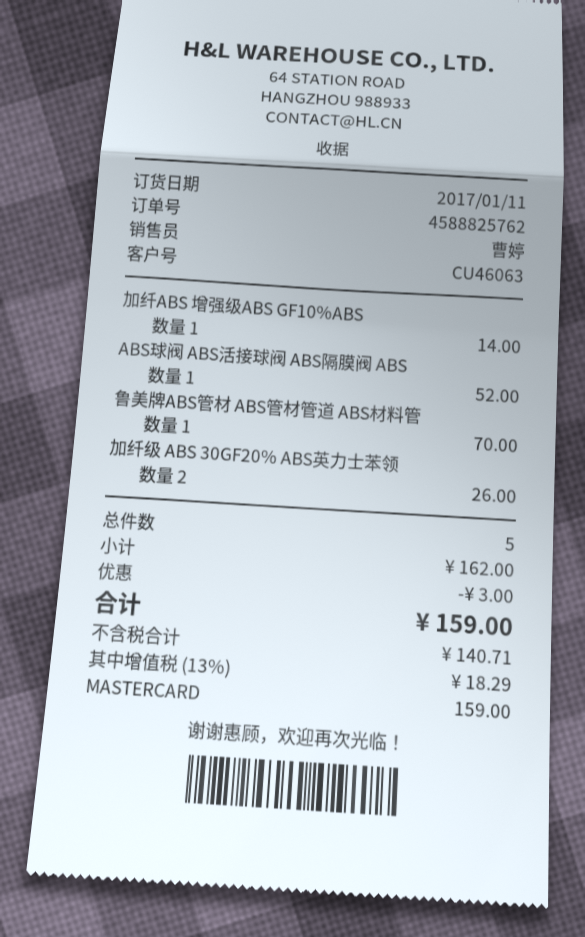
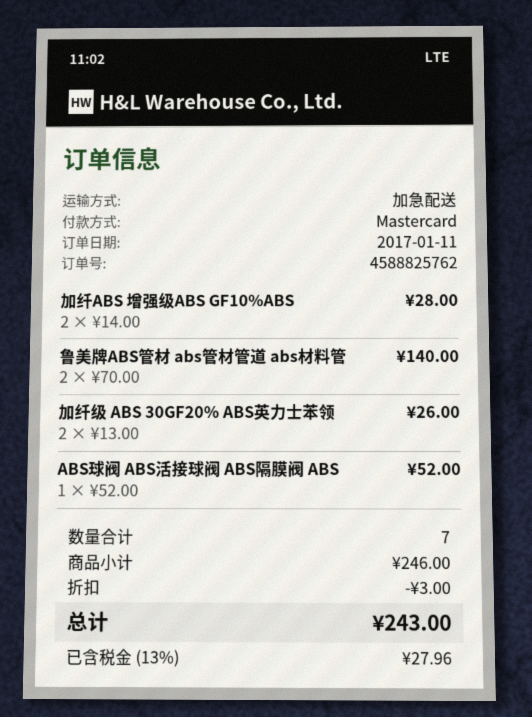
加纤ABS 增强级ABS GF10%ABS: 1 for 14.00 -> 2 for 28.00
鲁美牌ABS管材 ABS管材管道 ABS材料管: 1 for 70.00 -> 2 for 140.00
total quantity: 5 -> 7
subtotal: 162.00 -> 246.00
tax: 13% = 18.29 -> 13% = 27.96
total: 159.00 -> 243.00

